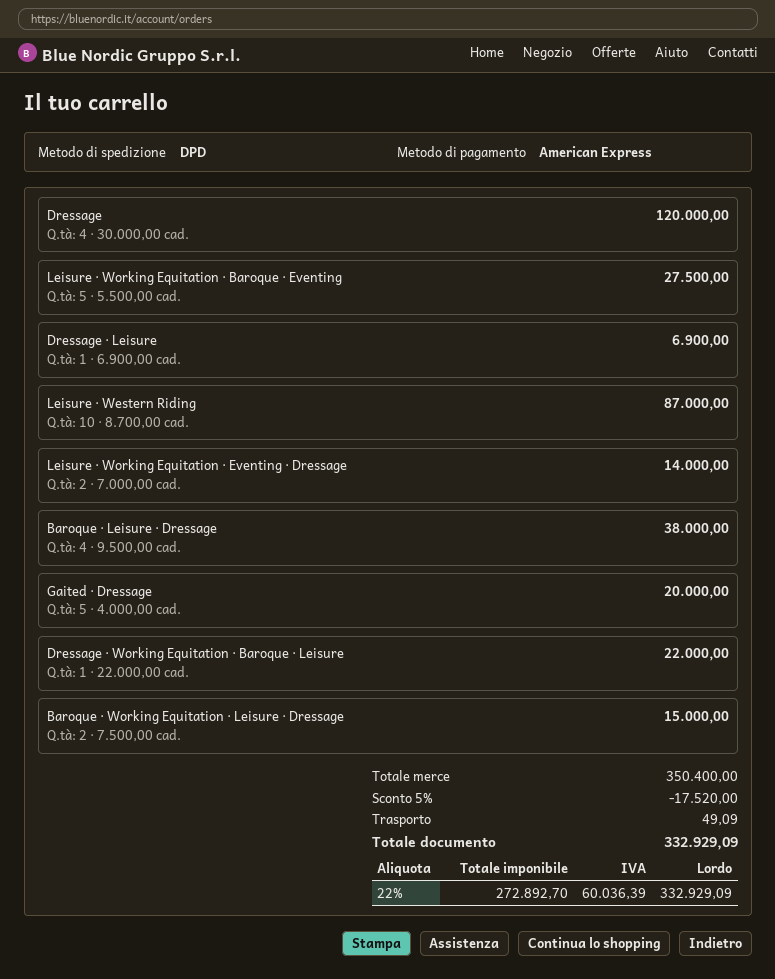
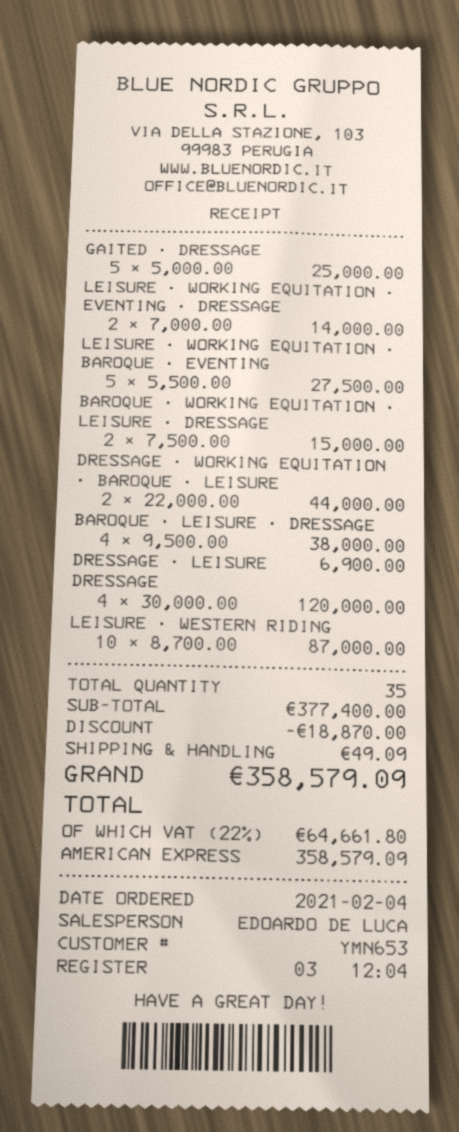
Gaited · Dressage: 5 x 4000.00 = 20000.00 -> 5 x 5000.00 = 25000.00
Dressage · Working Equitation · Baroque · Leisure: 1 x 22000.00 = 22000.00 -> 2 x 22000.00 = 44000.00
subtotal: 350400.00 -> 377400.00
discount: 17520.00 -> 18870.00
tax: 22% = 60036.39 -> 22% = 64661.80
total: 332929.09 -> 358579.09

